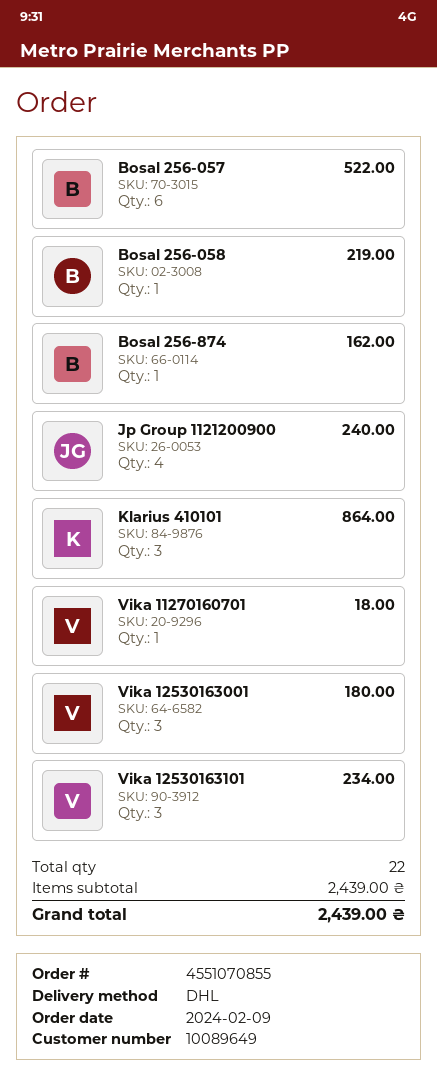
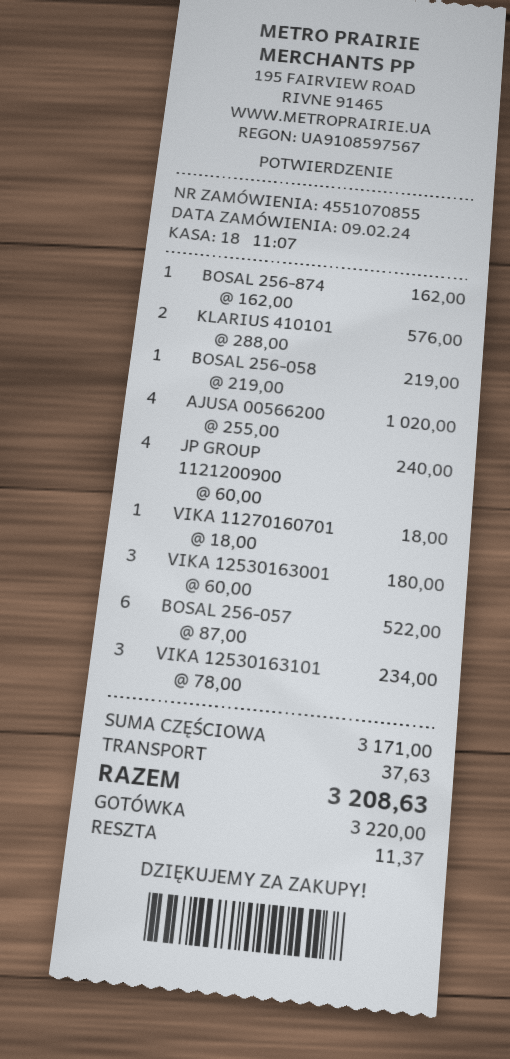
Klarius 410101: 3 for 864.00 -> 2 for 576.00
AJUSA 00566200: none -> 4 for 1020.00
subtotal: 2439.00 -> 3171.00
shipping: none -> 37.63
total: 2439.00 -> 3208.63

